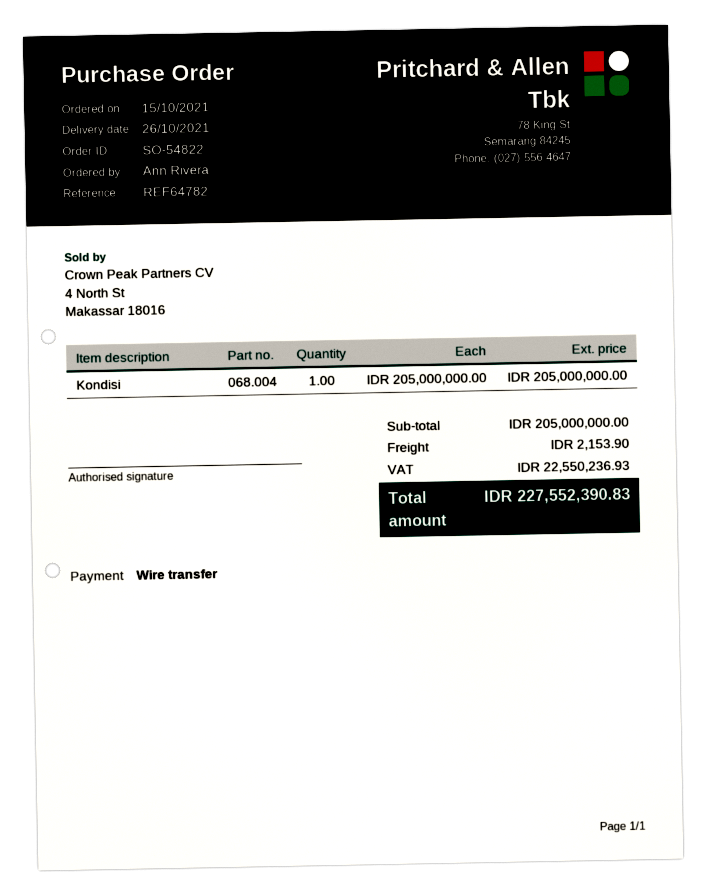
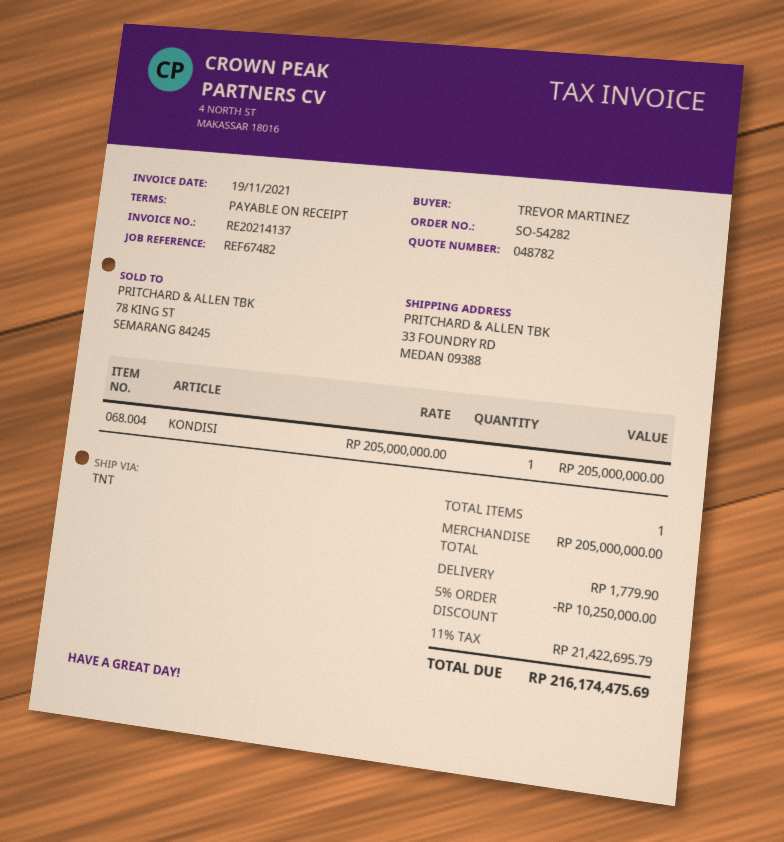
order number: SO-54822 -> SO-54282
reference: REF64782 -> REF67482
ordered by: Ann Rivera -> TREVOR MARTINEZ
discount: none -> 5% = 10250000.00
shipping: 2153.90 -> 1779.90
tax: 22550236.93 -> 21422695.79
total: 227552390.83 -> 216174475.69

